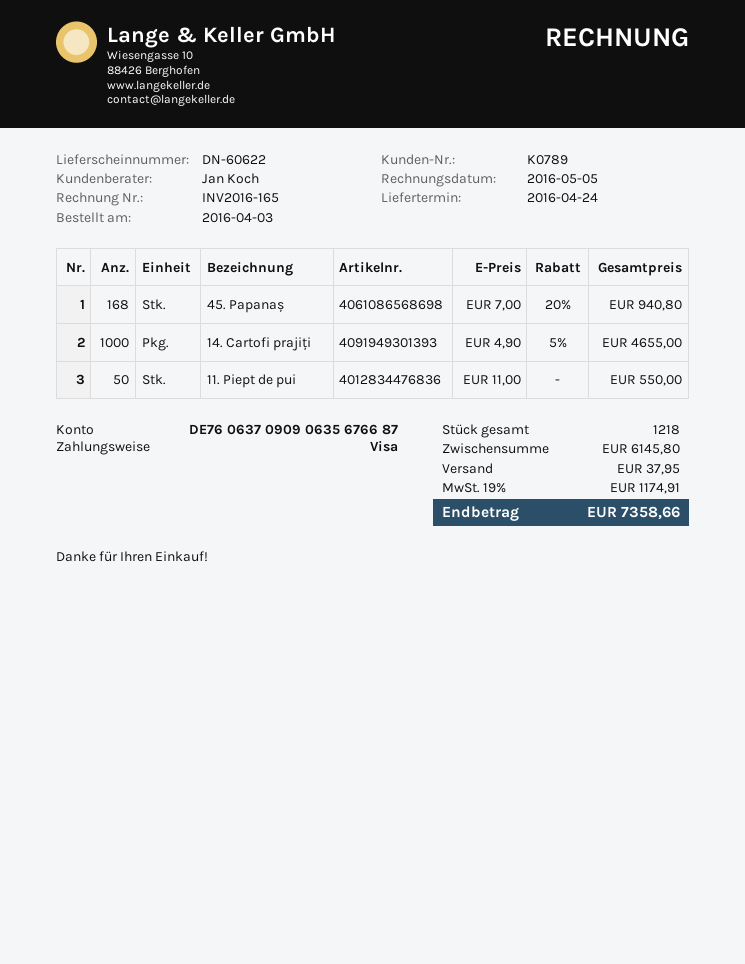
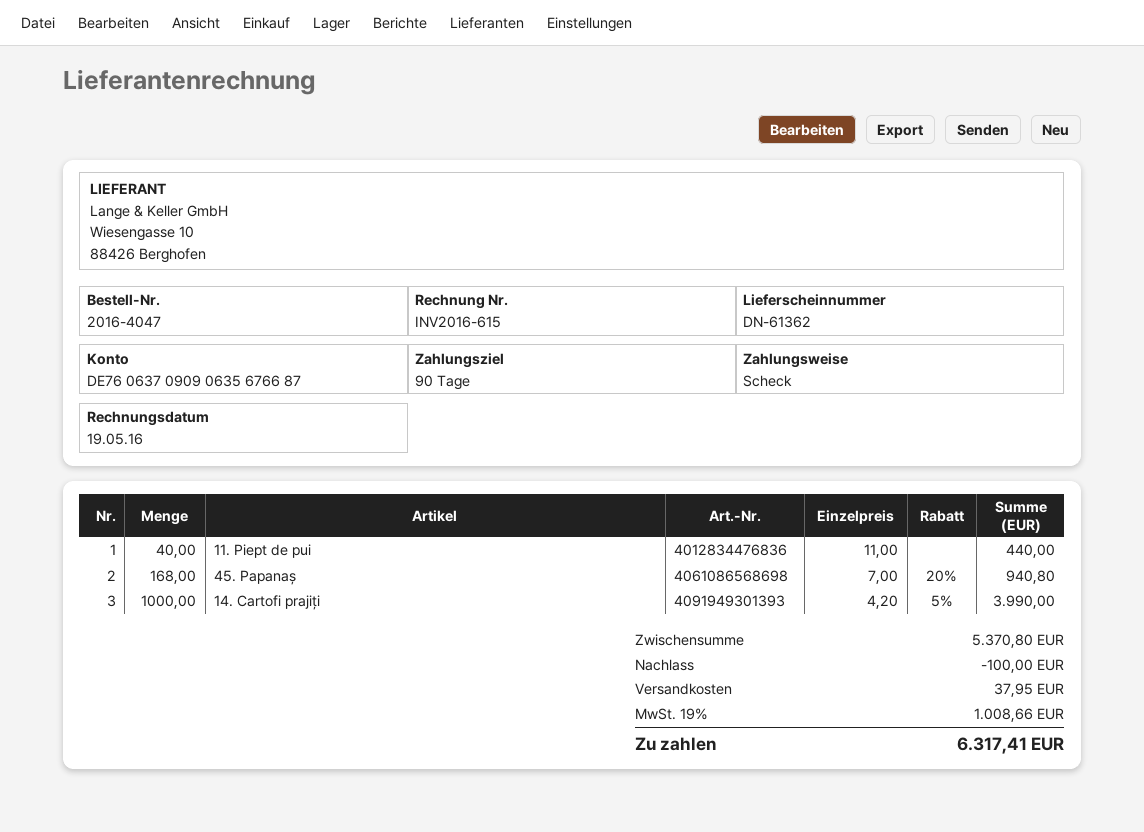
delivery note number: DN-60622 -> DN-61362
invoice number: INV2016-165 -> INV2016-615
invoice date: 2016-05-05 -> 2016-05-19
payment method: Visa -> cheque
14. Cartofi prajiți: 1000 x 4.90 - 5% = 4655.00 -> 1000 x 4.20 - 5% = 3990.00
11. Piept de pui: 50 x 11.00 = 550.00 -> 40 x 11.00 = 440.00
subtotal: 6145.80 -> 5370.80
discount: none -> 100.00
tax: 19% = 1174.91 -> 19% = 1008.66
total: 7358.66 -> 6317.41

